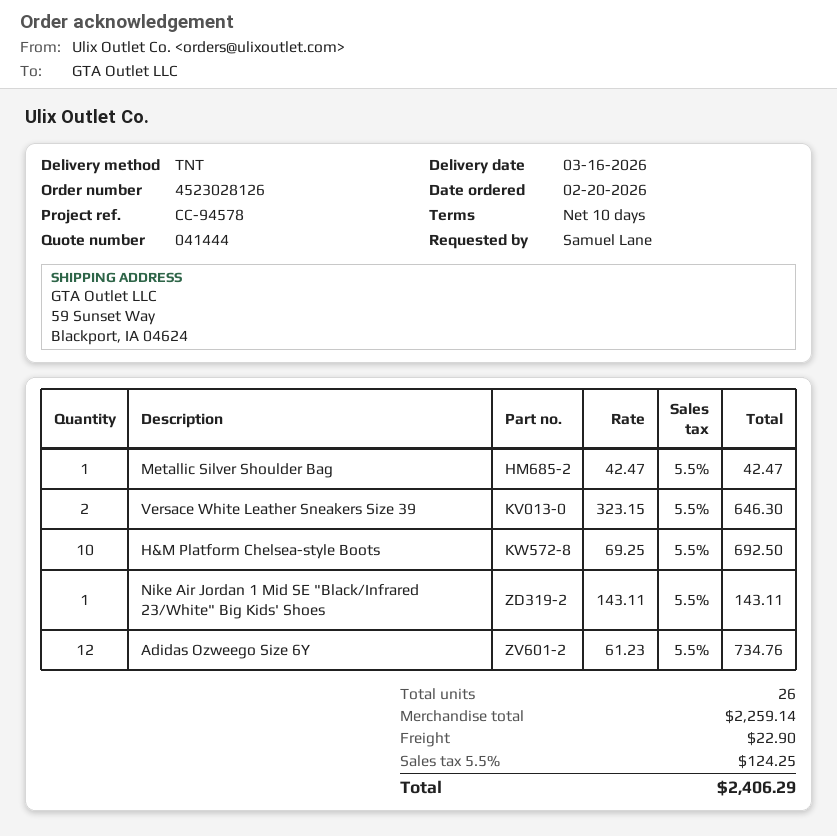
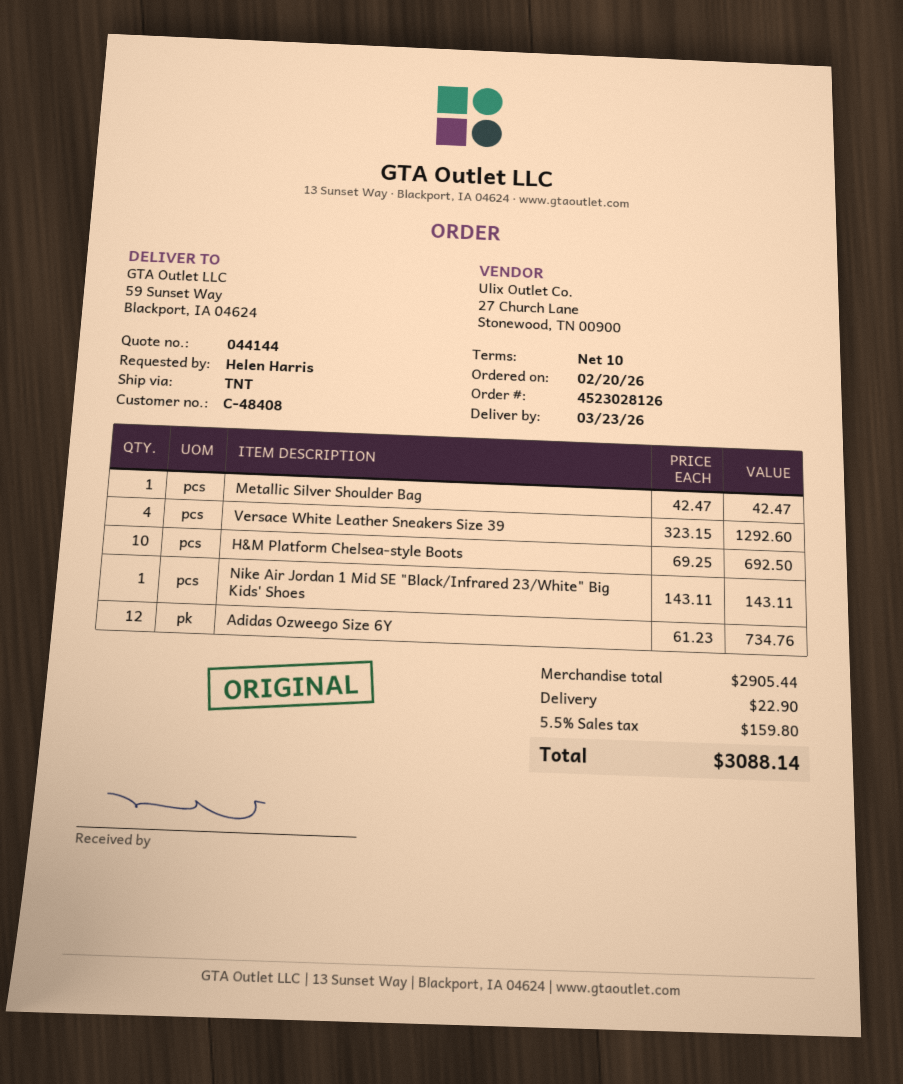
quote number: 041444 -> 044144
delivery date: 2026-03-16 -> 2026-03-23
ordered by: Samuel Lane -> Helen Harris
Versace White Leather Sneakers Size 39: 2 x 323.15 = 646.30 -> 4 x 323.15 = 1292.60
subtotal: 2259.14 -> 2905.44
tax: 5.5% = 124.25 -> 5.5% = 159.80
total: 2406.29 -> 3088.14

